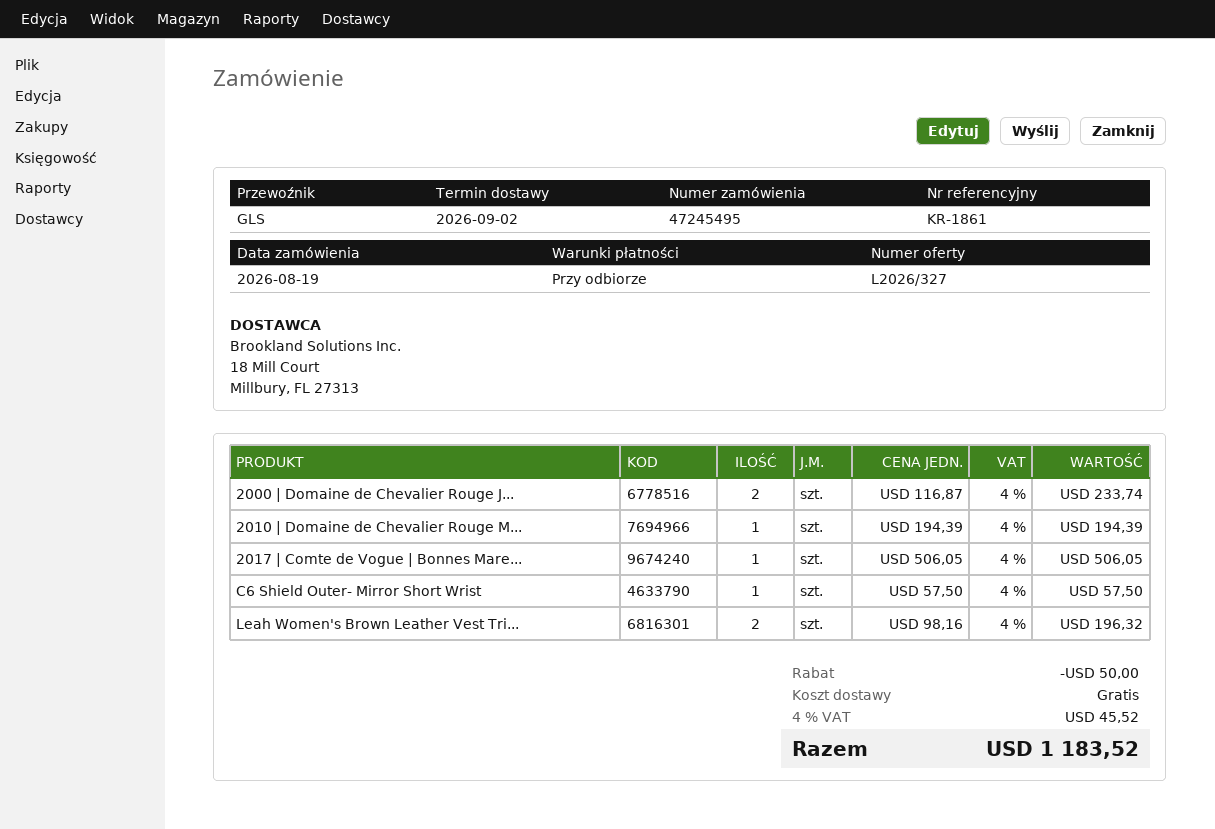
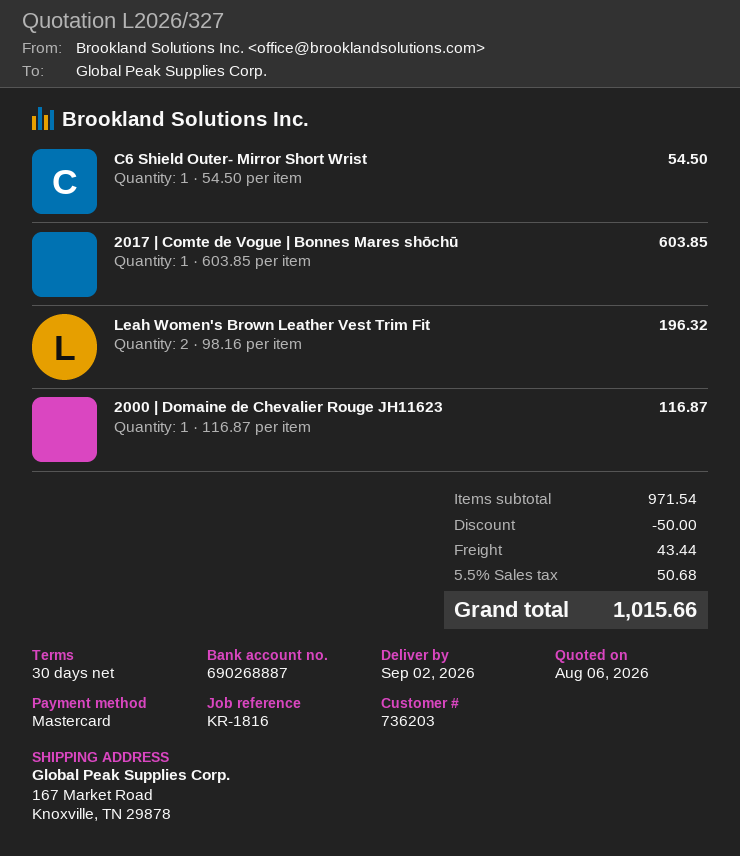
payment terms: on receipt -> 30 days
reference: KR-1861 -> KR-1816
2000 | Domaine de Chevalier Rouge J...: 2 x 116.87 = 233.74 -> 1 x 116.87 = 116.87
2010 | Domaine de Chevalier Rouge M...: 1 x 194.39 = 194.39 -> none
2017 | Comte de Vogue | Bonnes Mare...: 1 x 506.05 = 506.05 -> 1 x 603.85 = 603.85
C6 Shield Outer- Mirror Short Wrist: 1 x 57.50 = 57.50 -> 1 x 54.50 = 54.50
shipping: 0.00 -> 43.44
tax: 4% = 45.52 -> 5.5% = 50.68
total: 1183.52 -> 1015.66

